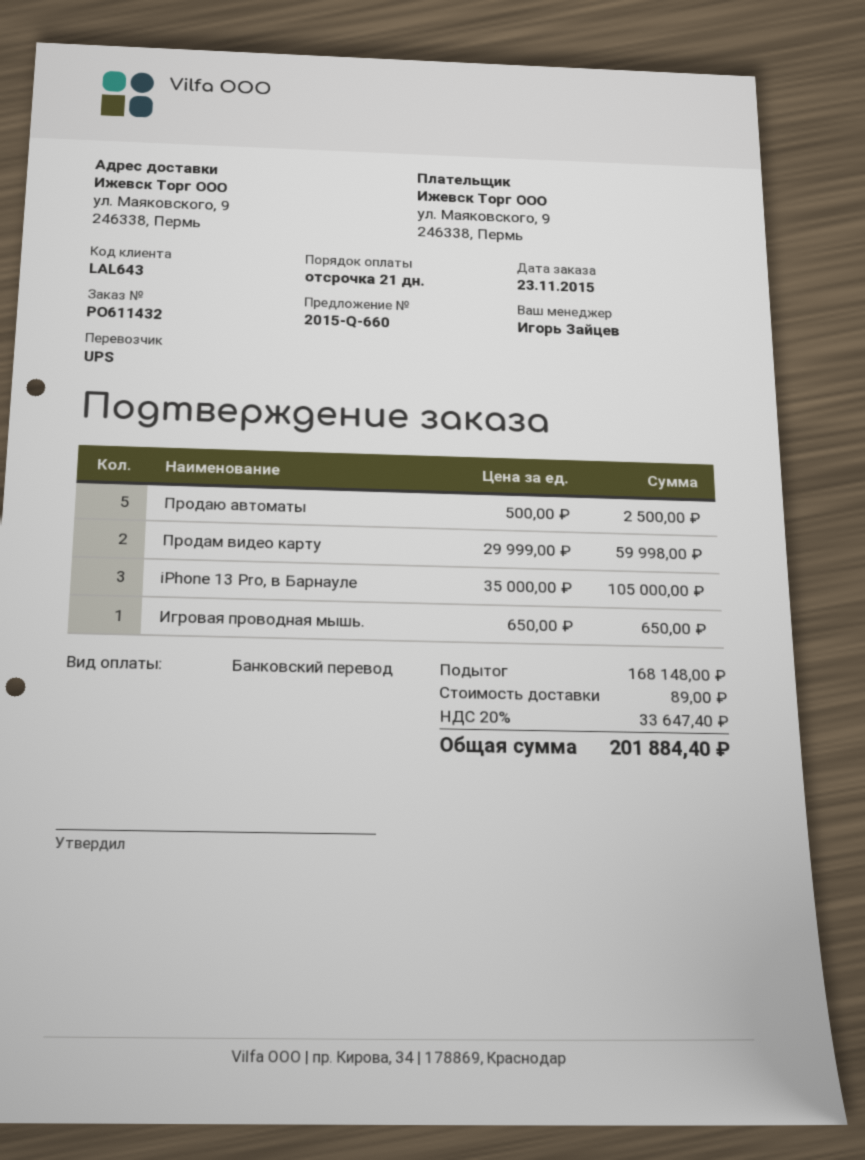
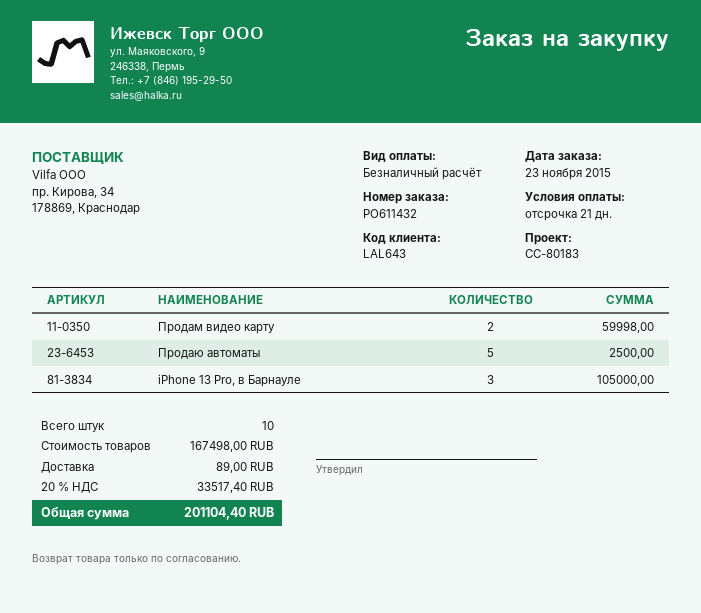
Игровая проводная мышь.: 1 for 650.00 -> none
subtotal: 168148.00 -> 167498.00
tax: 20% = 33647.40 -> 20% = 33517.40
total: 201884.40 -> 201104.40

